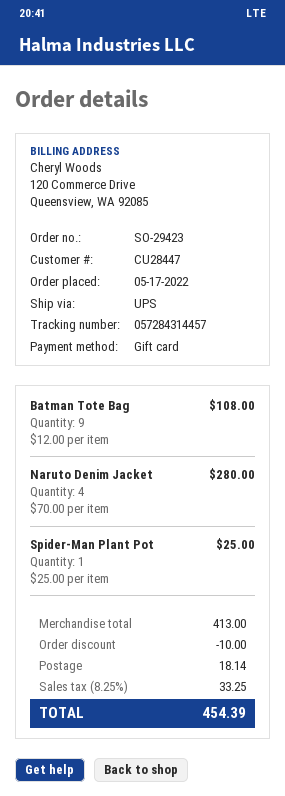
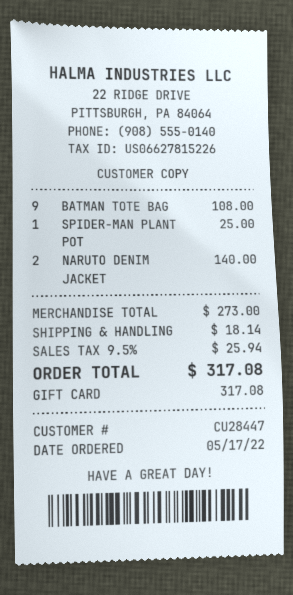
Naruto Denim Jacket: 4 for 280.00 -> 2 for 140.00
subtotal: 413.00 -> 273.00
discount: 10.00 -> none
tax: 8.25% = 33.25 -> 9.5% = 25.94
total: 454.39 -> 317.08

